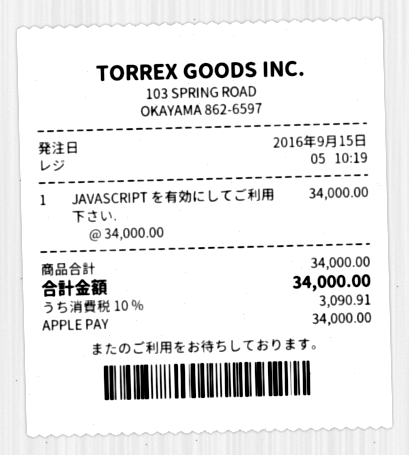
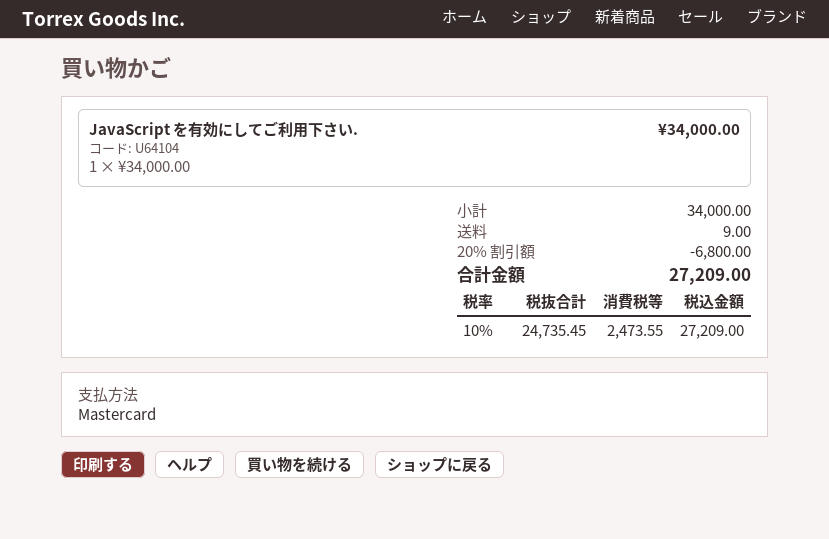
payment method: Apple Pay -> Mastercard
discount: none -> 20% = 6800.00
shipping: none -> 9.00
tax: 10% = 3090.91 -> 10% = 2473.55
total: 34000.00 -> 27209.00

